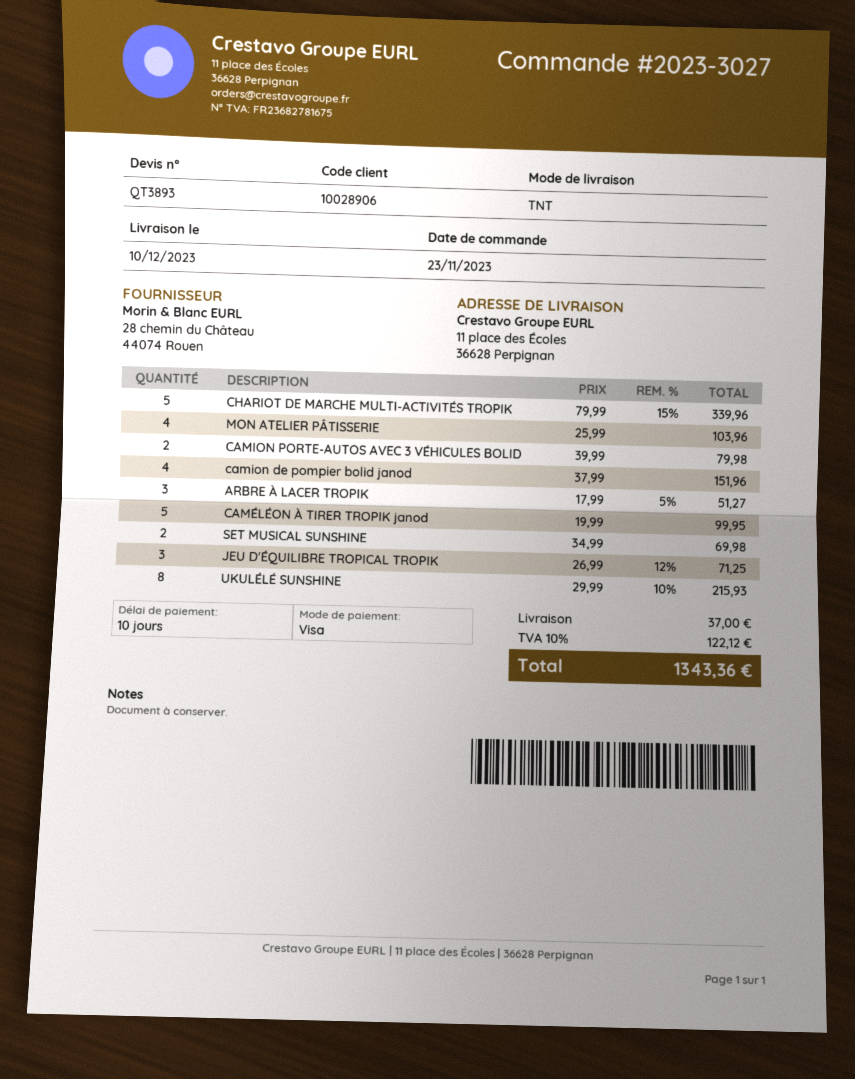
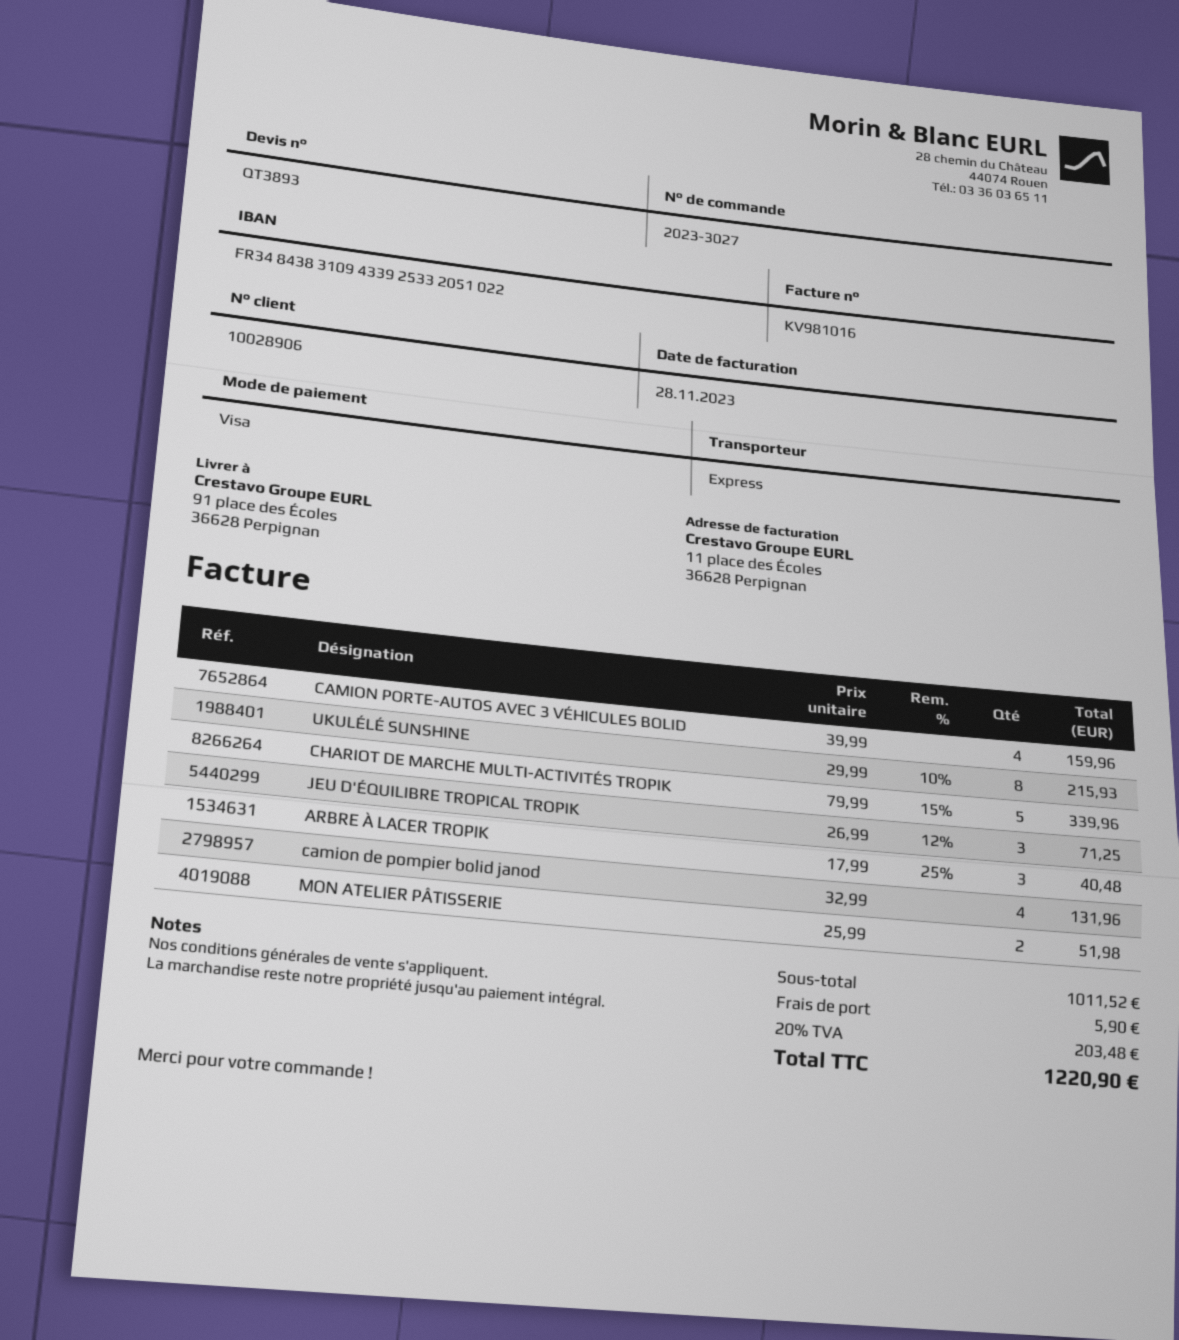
shipping method: TNT -> express
ship to: 11 place des Écoles, 36628 Perpignan -> 91 place des Écoles, 36628 Perpignan
MON ATELIER PÂTISSERIE: 4 x 25.99 = 103.96 -> 2 x 25.99 = 51.98
CAMION PORTE-AUTOS AVEC 3 VÉHICULES BOLID: 2 x 39.99 = 79.98 -> 4 x 39.99 = 159.96
camion de pompier bolid janod: 4 x 37.99 = 151.96 -> 4 x 32.99 = 131.96
ARBRE À LACER TROPIK: 3 x 17.99 - 5% = 51.27 -> 3 x 17.99 - 25% = 40.48
CAMÉLÉON À TIRER TROPIK janod: 5 x 19.99 = 99.95 -> none
SET MUSICAL SUNSHINE: 2 x 34.99 = 69.98 -> none
shipping: 37.00 -> 5.90
tax: 10% = 122.12 -> 20% = 203.48
total: 1343.36 -> 1220.90

